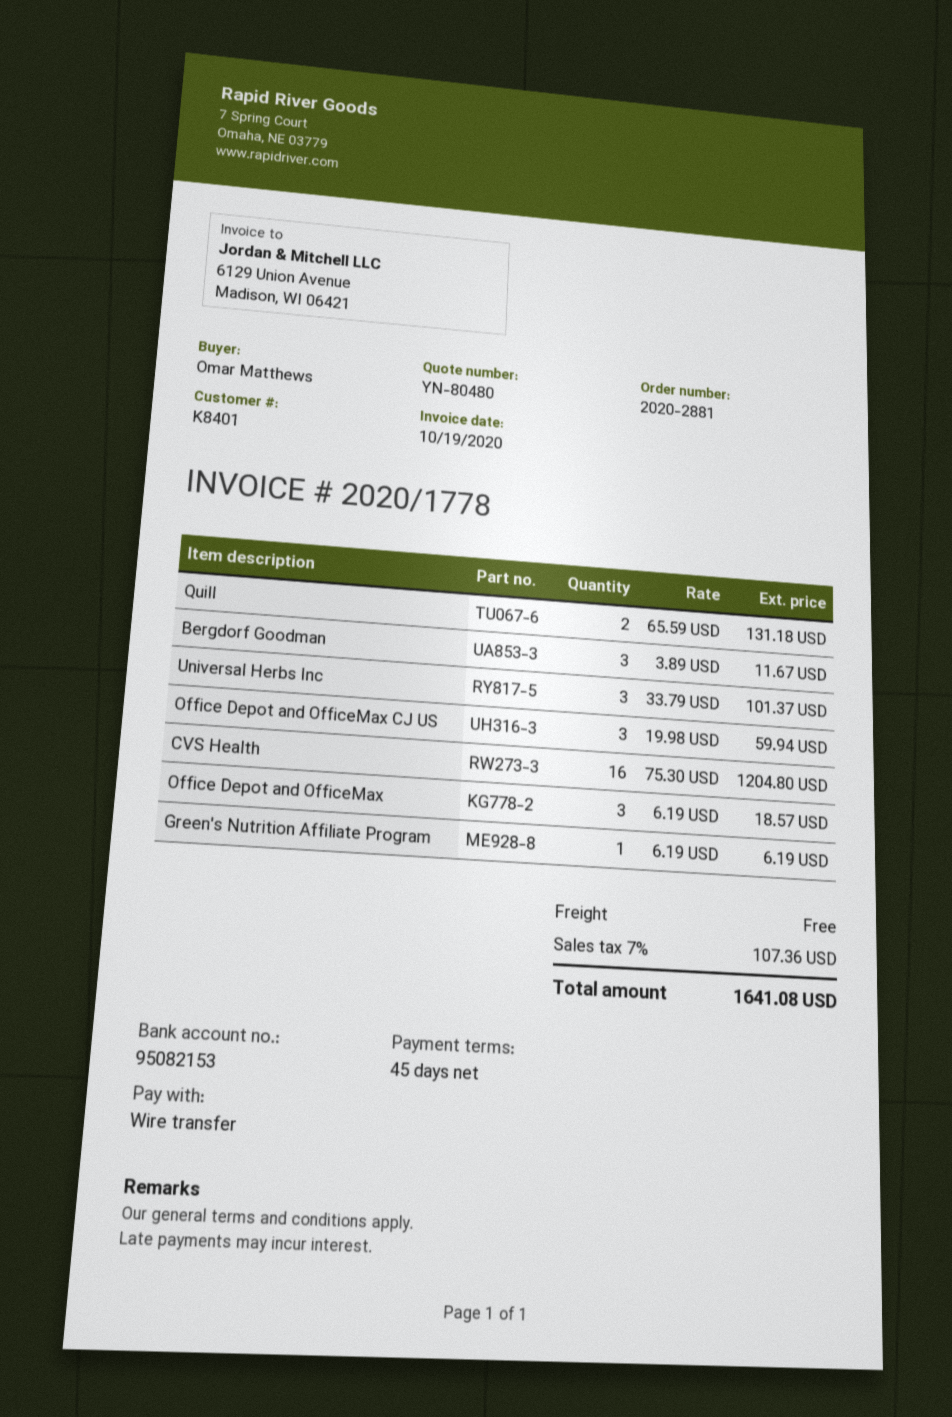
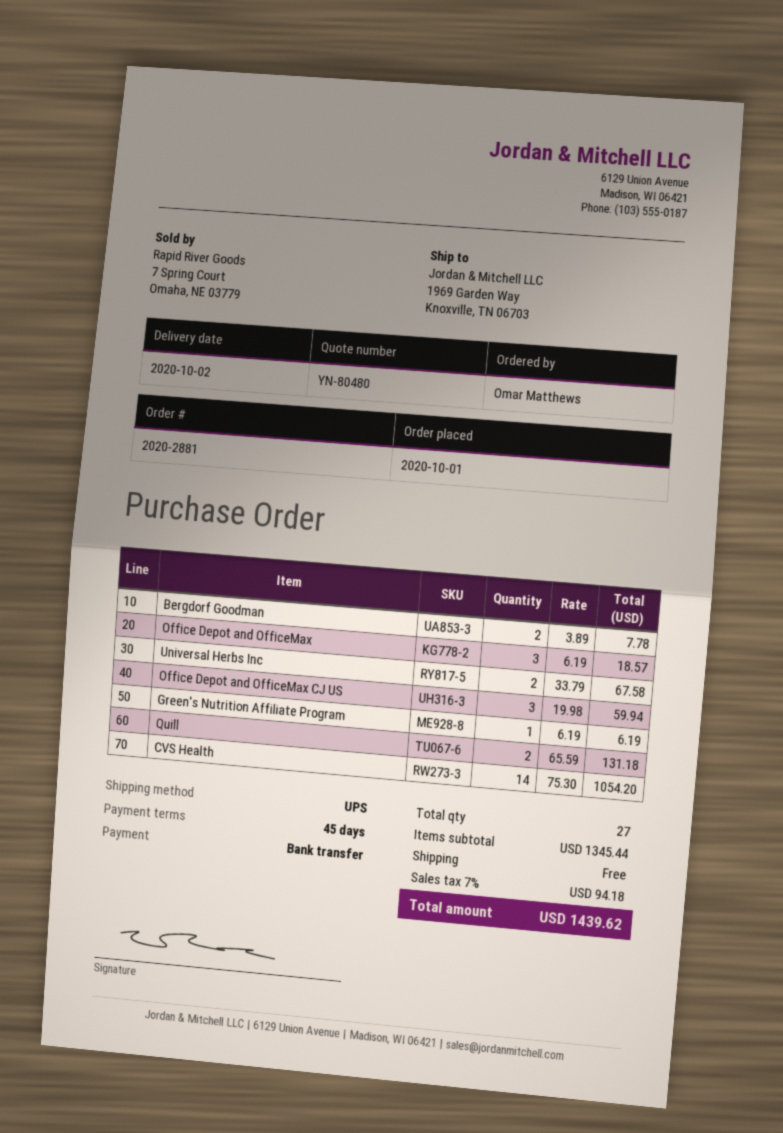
Bergdorf Goodman: 3 x 3.89 = 11.67 -> 2 x 3.89 = 7.78
Universal Herbs Inc: 3 x 33.79 = 101.37 -> 2 x 33.79 = 67.58
CVS Health: 16 x 75.30 = 1204.80 -> 14 x 75.30 = 1054.20
tax: 7% = 107.36 -> 7% = 94.18
total: 1641.08 -> 1439.62

